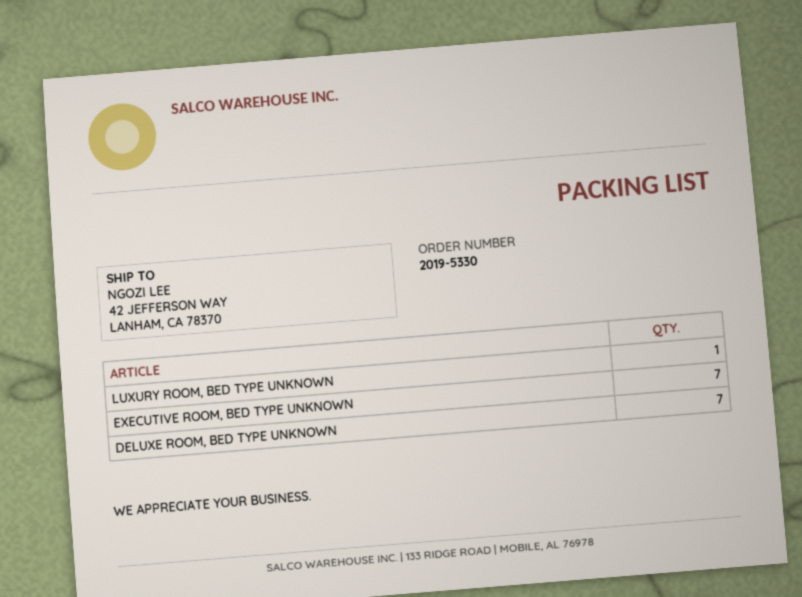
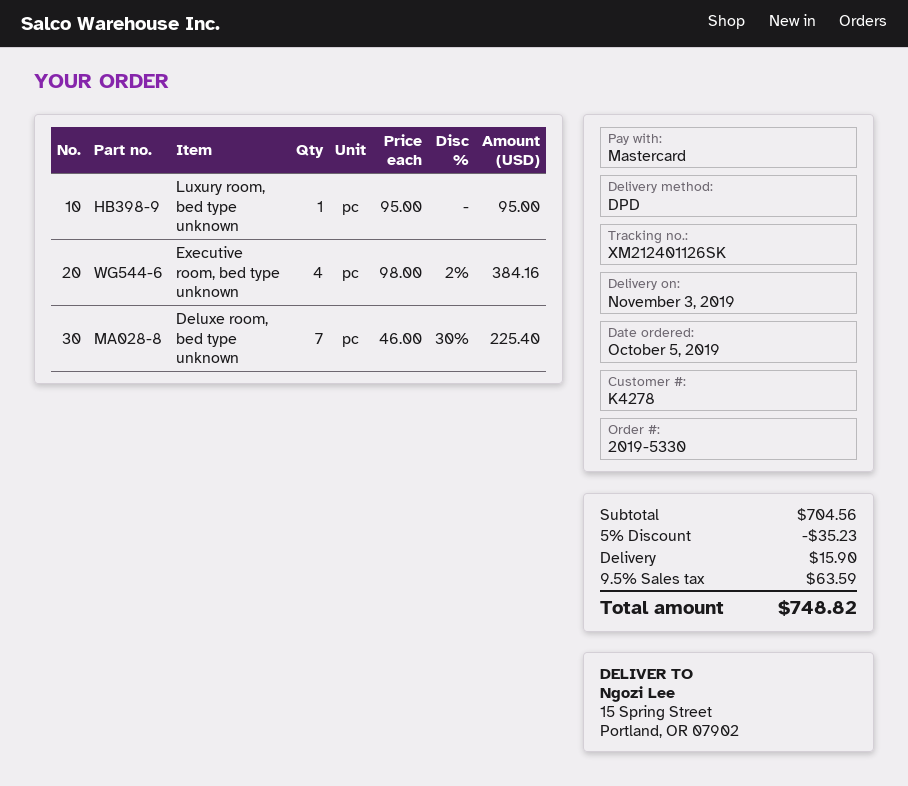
ship to: 42 JEFFERSON WAY, LANHAM, CA 78370 -> 15 Spring Street, Portland, OR 07902
EXECUTIVE ROOM, BED TYPE UNKNOWN: 7 -> 4

